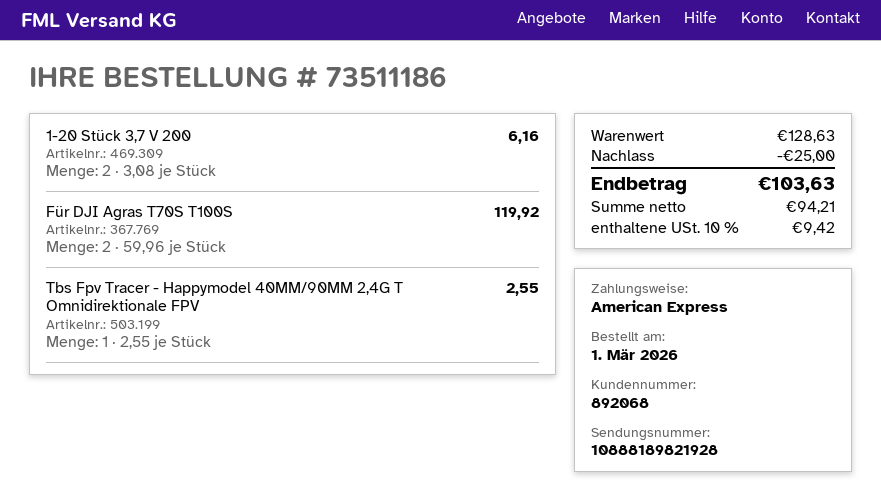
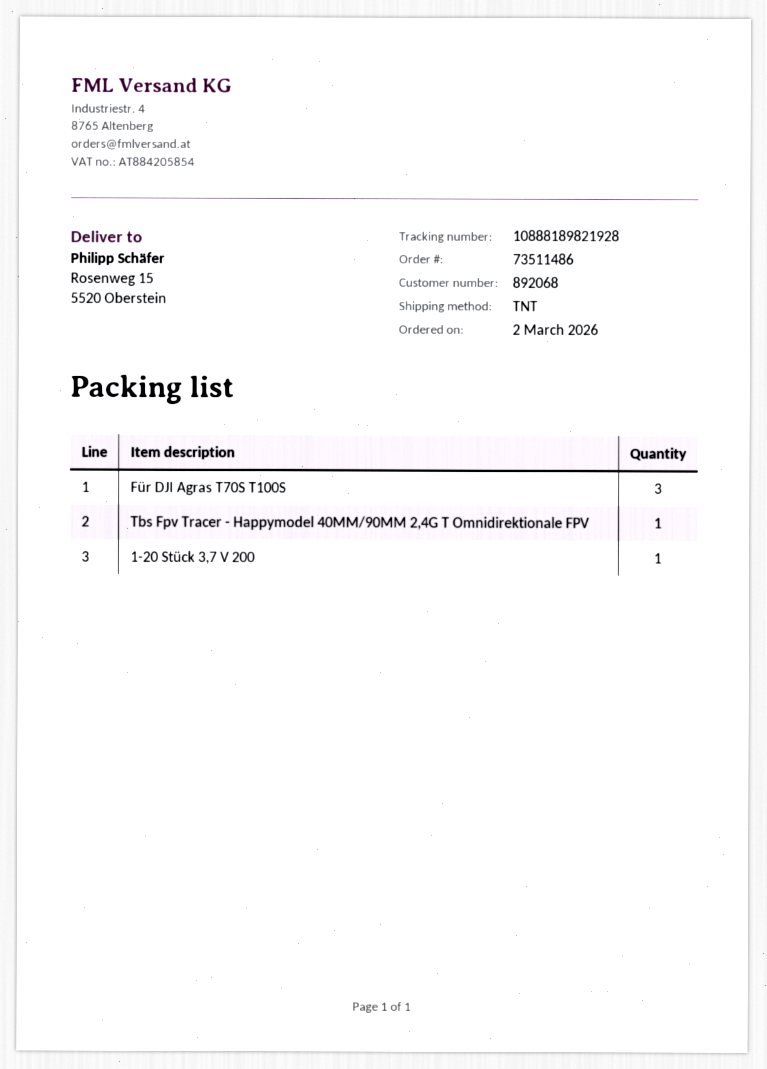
order number: 73511186 -> 73511486
order date: 2026-03-01 -> 2026-03-02
1-20 Stück 3,7 V 200: 2 -> 1
Für DJI Agras T70S T100S: 2 -> 3

